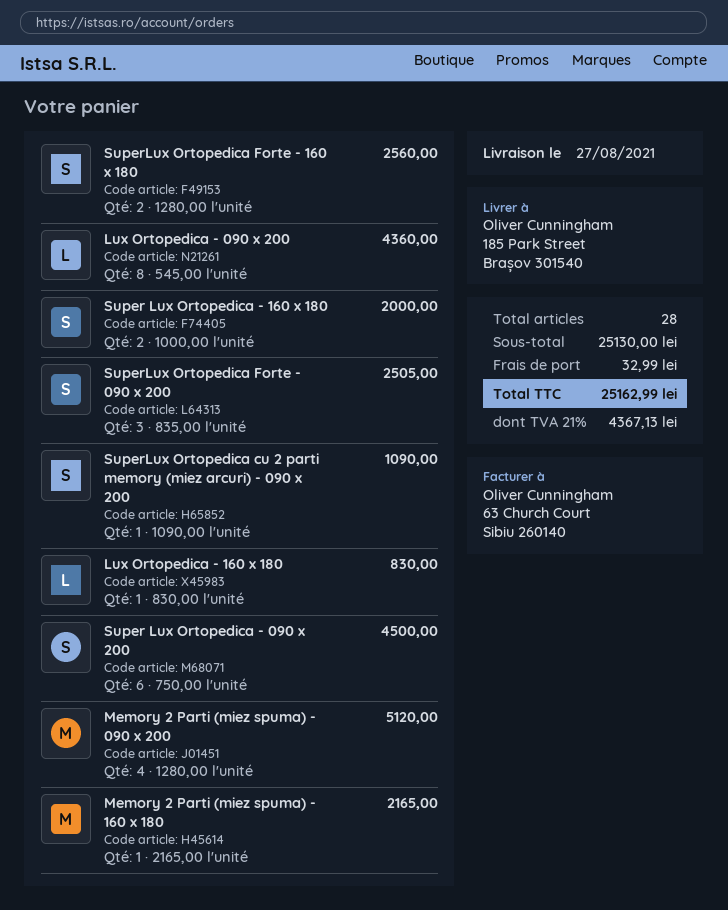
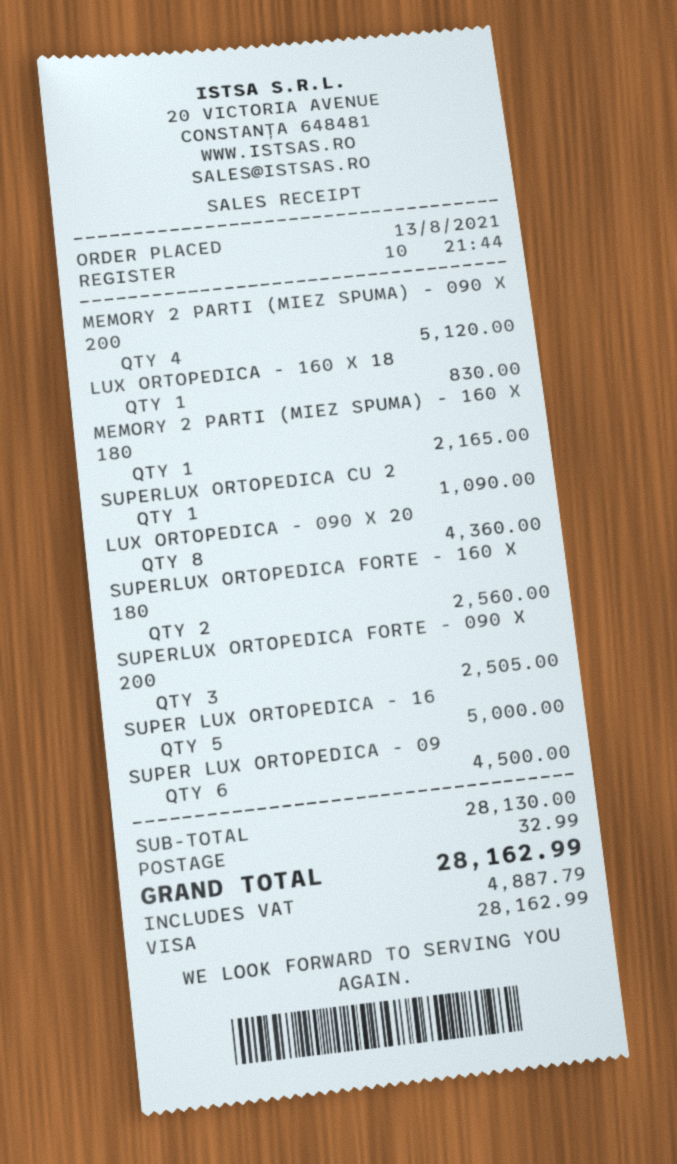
Super Lux Ortopedica - 160 x 180: 2 for 2000.00 -> 5 for 5000.00
subtotal: 25130.00 -> 28130.00
tax: 4367.13 -> 4887.79
total: 25162.99 -> 28162.99

